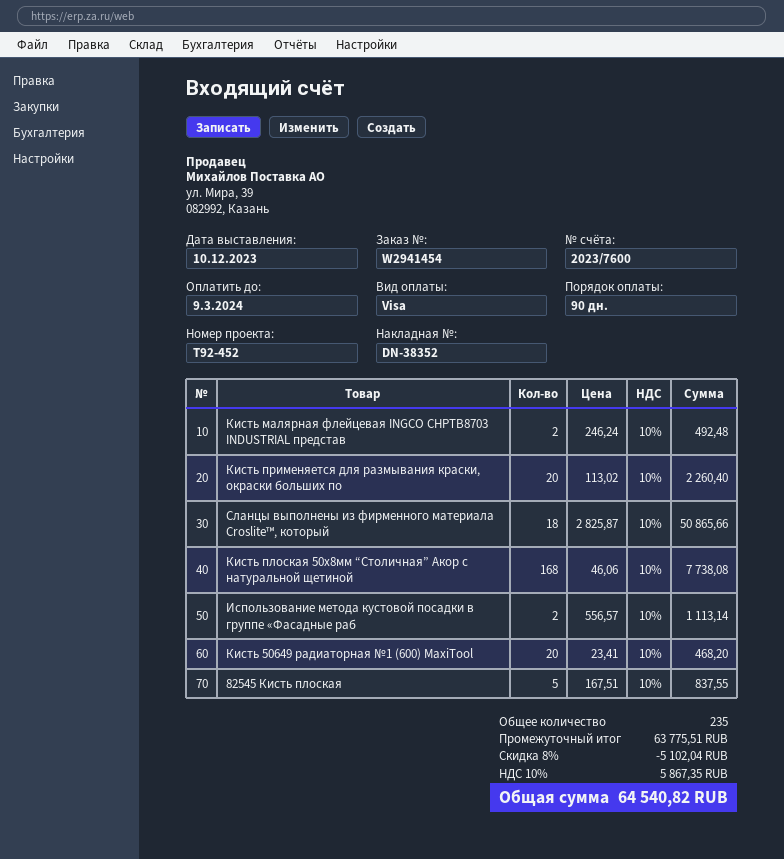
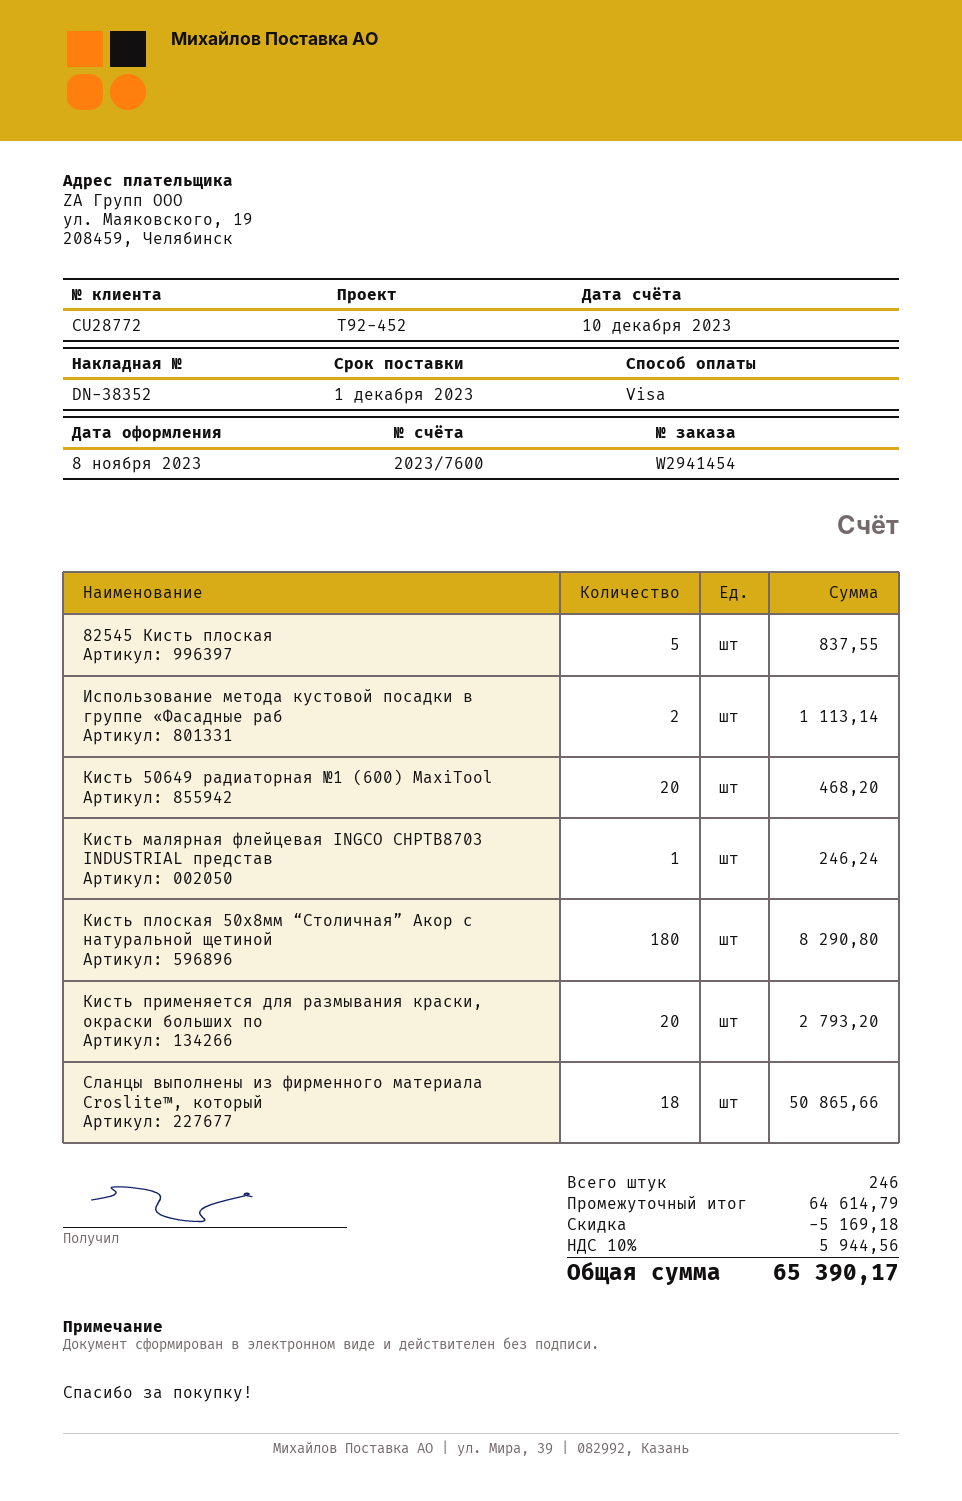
Кисть малярная флейцевая INGCO CHPTB8703 INDUSTRIAL представ: 2 for 492.48 -> 1 for 246.24
Кисть применяется для размывания краски, окраски больших по: 20 for 2260.40 -> 20 for 2793.20
Кисть плоская 50х8мм “Столичная” Акор с натуральной щетиной: 168 for 7738.08 -> 180 for 8290.80
total quantity: 235 -> 246
subtotal: 63775.51 -> 64614.79
discount: 5102.04 -> 5169.18
tax: 10% = 5867.35 -> 10% = 5944.56
total: 64540.82 -> 65390.17

